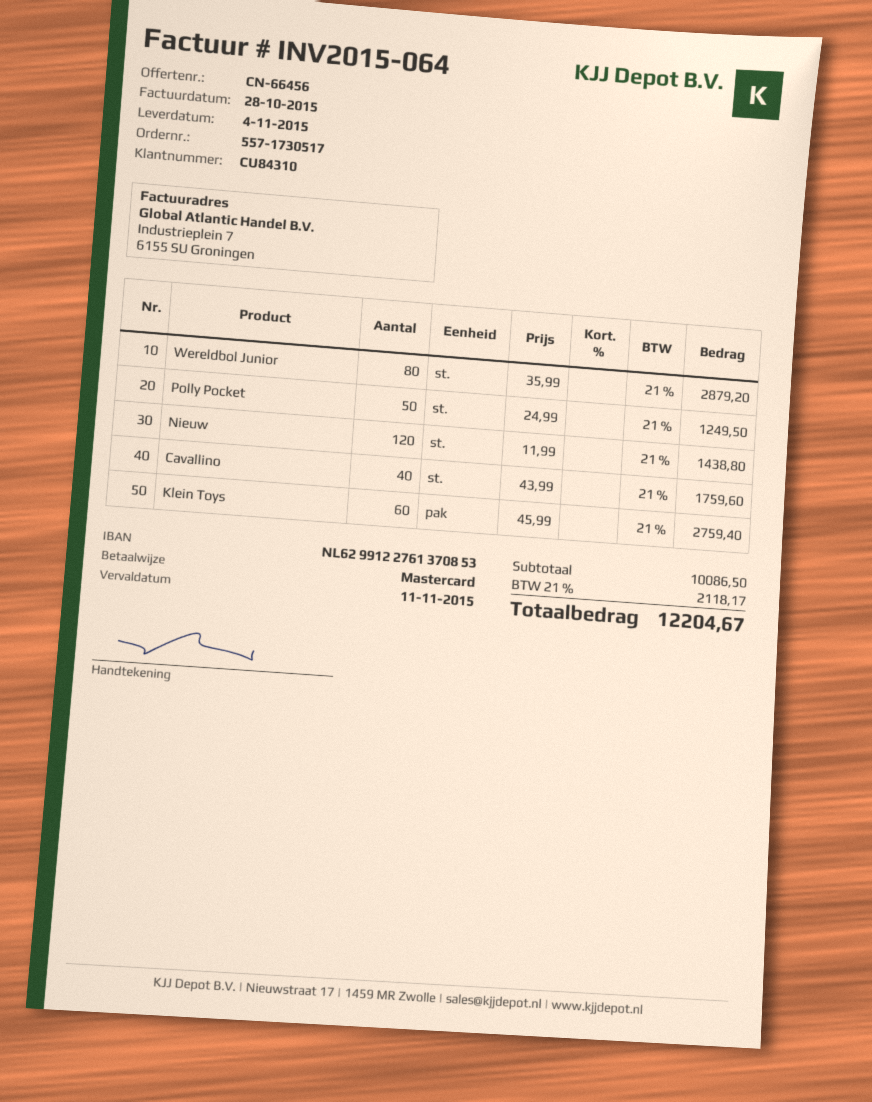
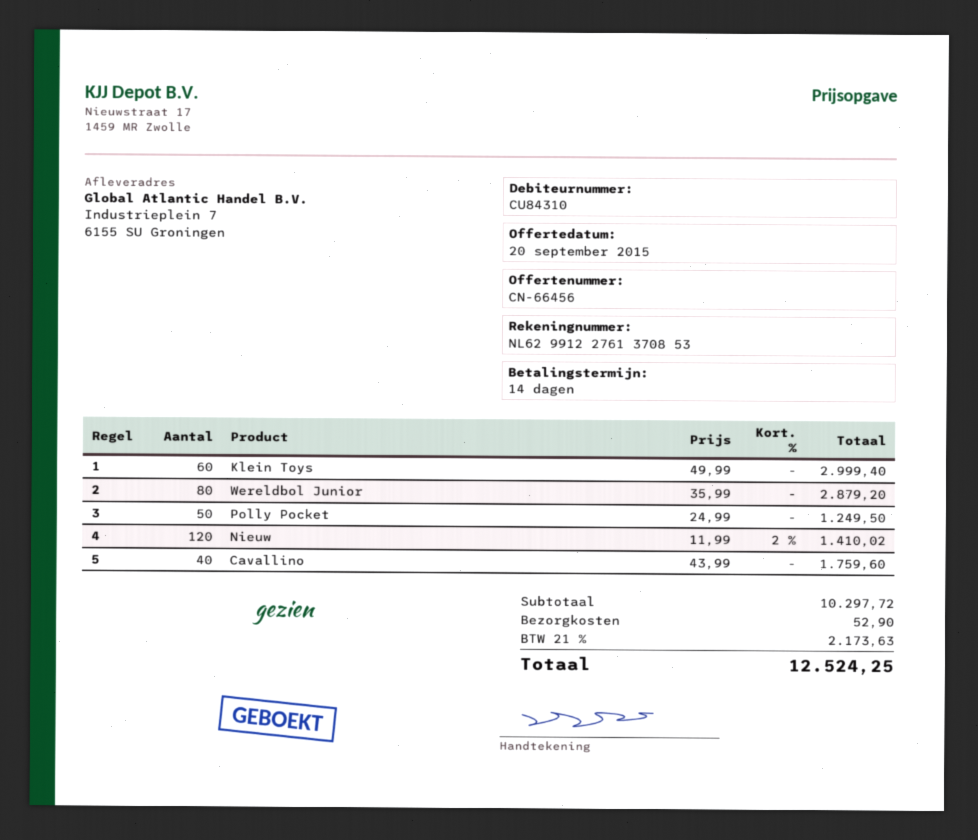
Nieuw: 120 x 11.99 = 1438.80 -> 120 x 11.99 - 2% = 1410.02
Klein Toys: 60 x 45.99 = 2759.40 -> 60 x 49.99 = 2999.40
subtotal: 10086.50 -> 10297.72
shipping: none -> 52.90
tax: 21% = 2118.17 -> 21% = 2173.63
total: 12204.67 -> 12524.25

